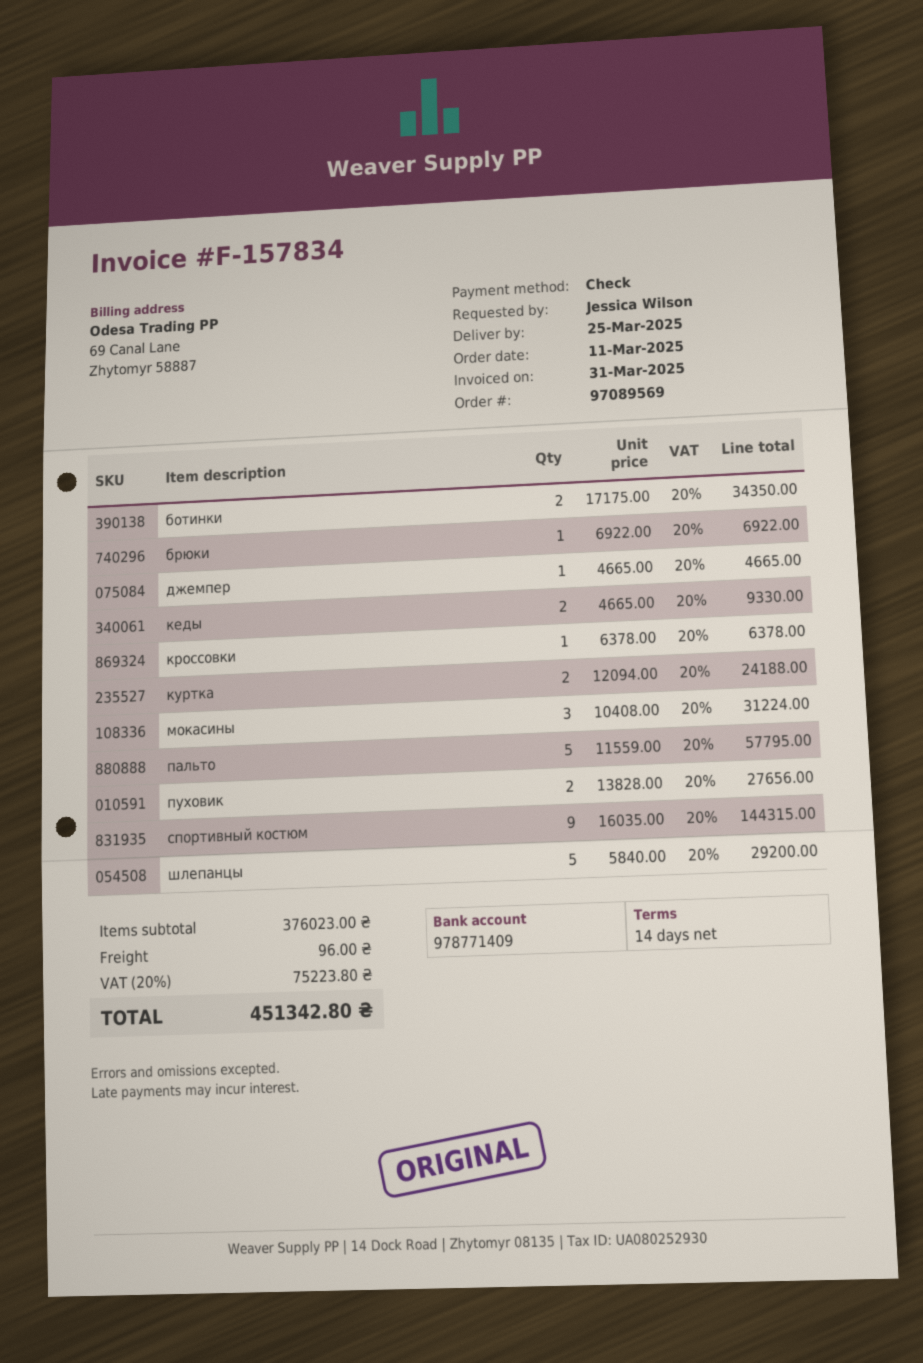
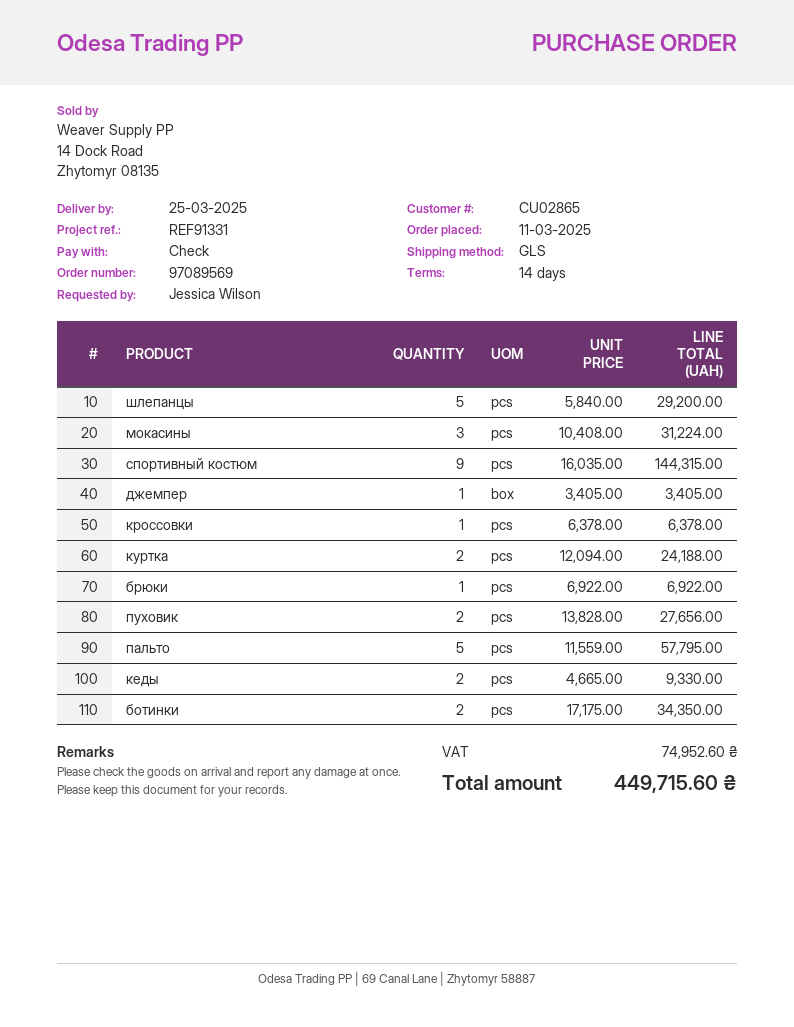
джемпер: 1 x 4665.00 = 4665.00 -> 1 x 3405.00 = 3405.00
shipping: 96.00 -> none
tax: 75223.80 -> 74952.60
total: 451342.80 -> 449715.60

